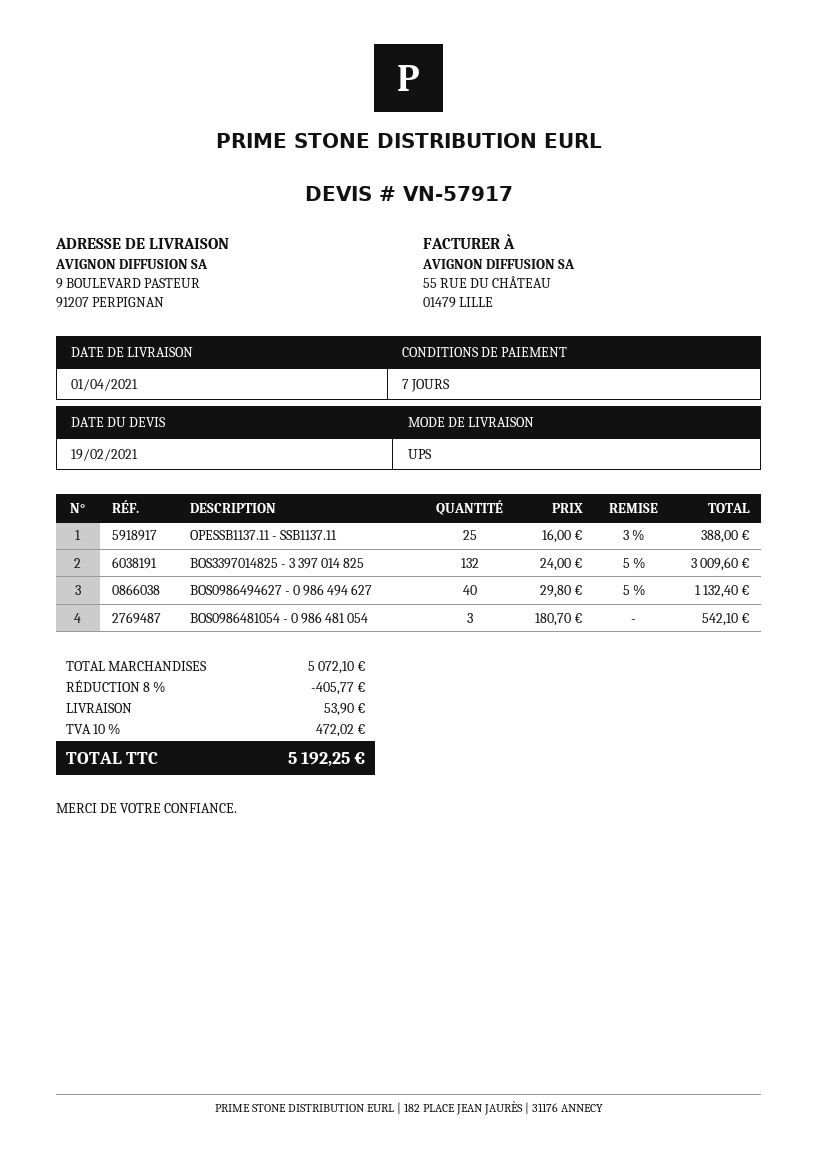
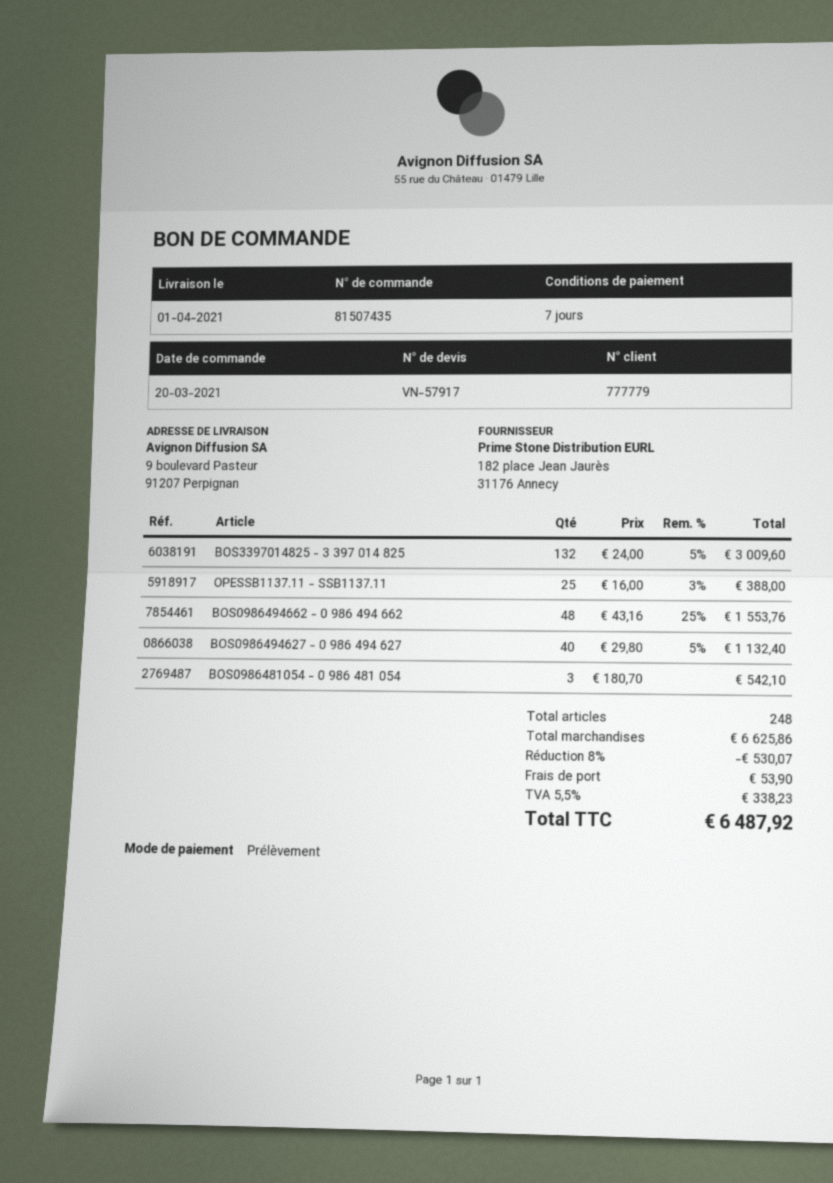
BOS0986494662 - 0 986 494 662: none -> 48 x 43.16 - 25% = 1553.76
subtotal: 5072.10 -> 6625.86
discount: 8% = 405.77 -> 8% = 530.07
tax: 10% = 472.02 -> 5.5% = 338.23
total: 5192.25 -> 6487.92

